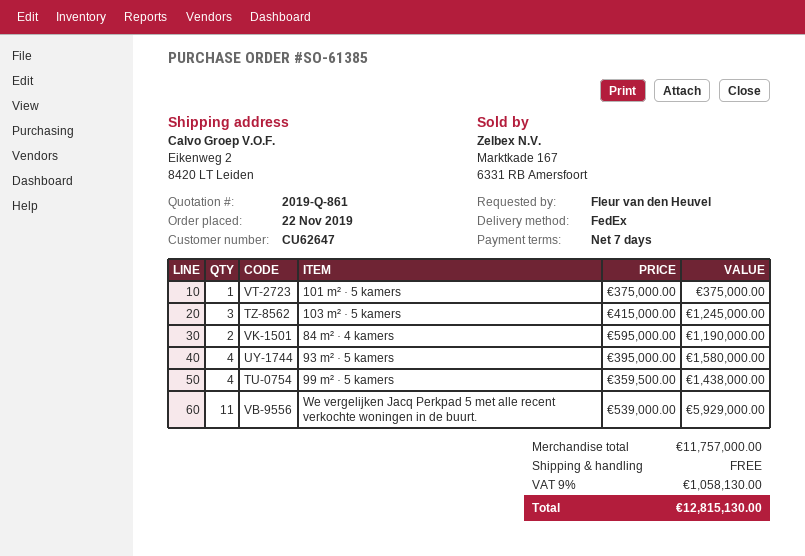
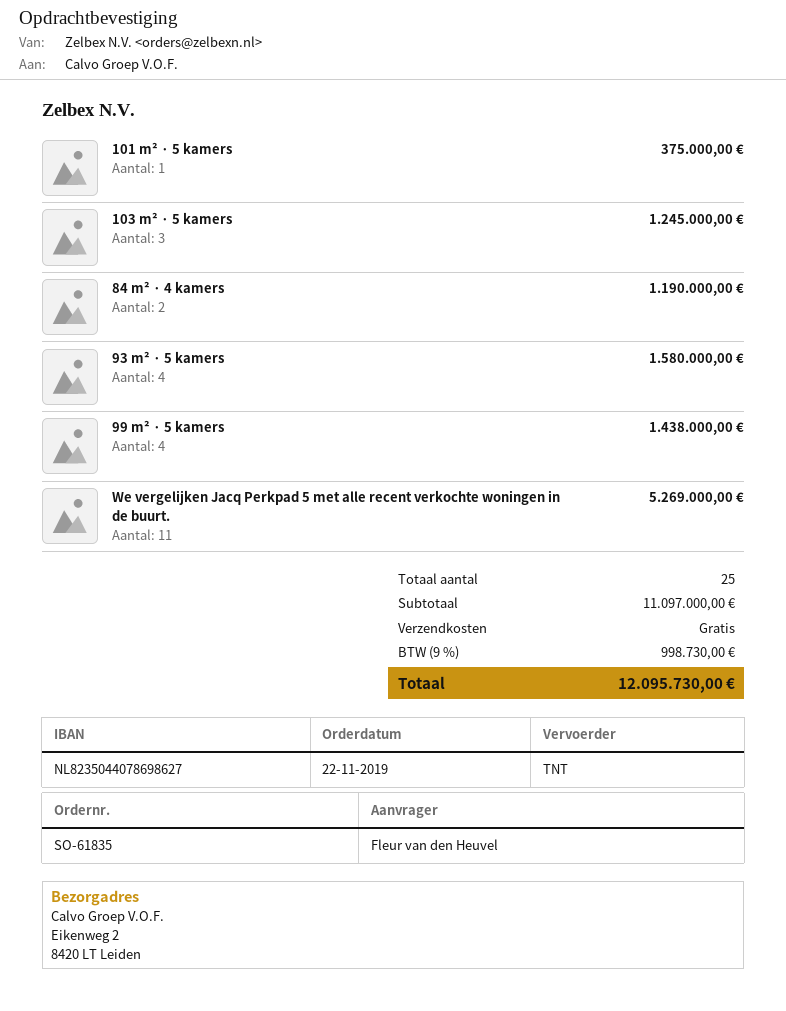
order number: SO-61385 -> SO-61835
shipping method: FedEx -> TNT
We vergelijken Jacq Perkpad 5 met alle recent verkochte woningen in de buurt.: 11 for 5929000.00 -> 11 for 5269000.00
subtotal: 11757000.00 -> 11097000.00
tax: 9% = 1058130.00 -> 9% = 998730.00
total: 12815130.00 -> 12095730.00

